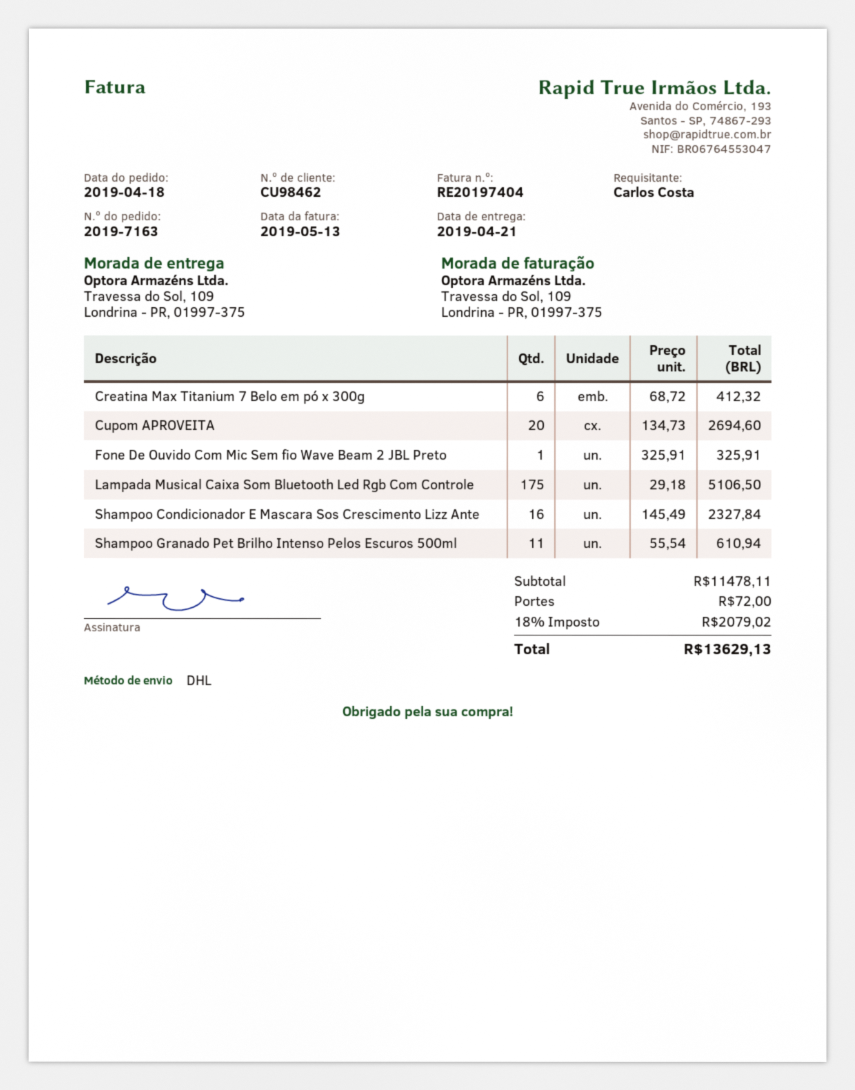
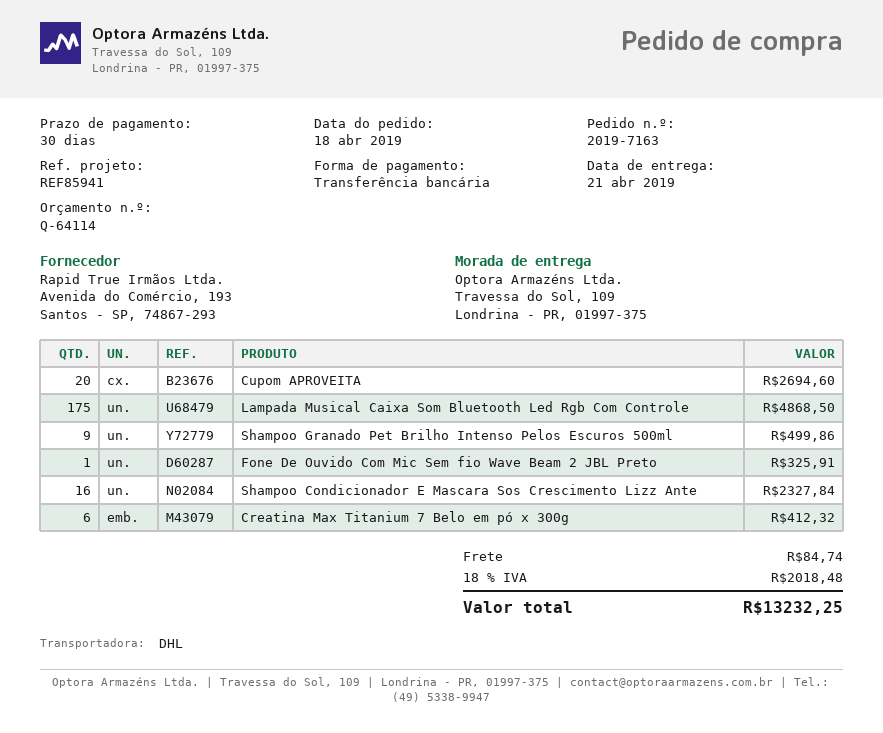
Lampada Musical Caixa Som Bluetooth Led Rgb Com Controle: 175 for 5106.50 -> 175 for 4868.50
Shampoo Granado Pet Brilho Intenso Pelos Escuros 500ml: 11 for 610.94 -> 9 for 499.86
shipping: 72.00 -> 84.74
tax: 18% = 2079.02 -> 18% = 2018.48
total: 13629.13 -> 13232.25

